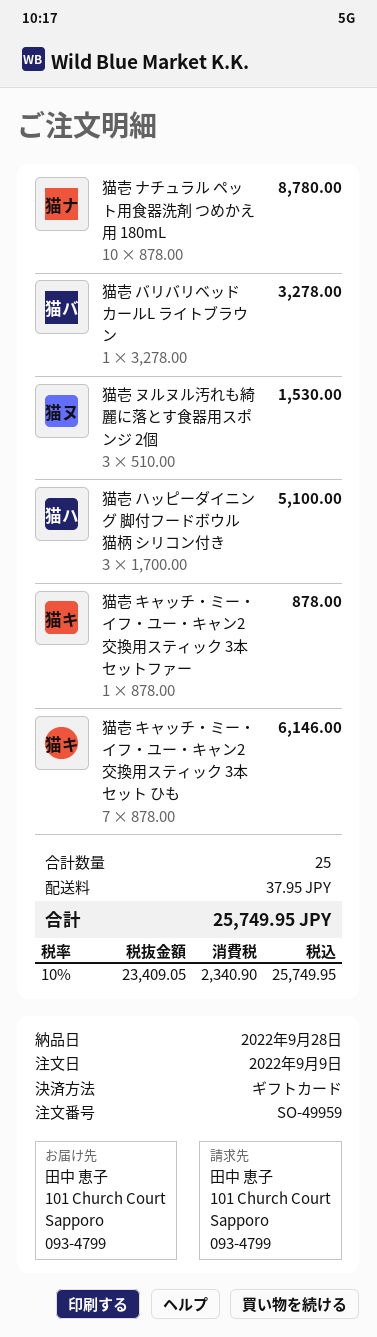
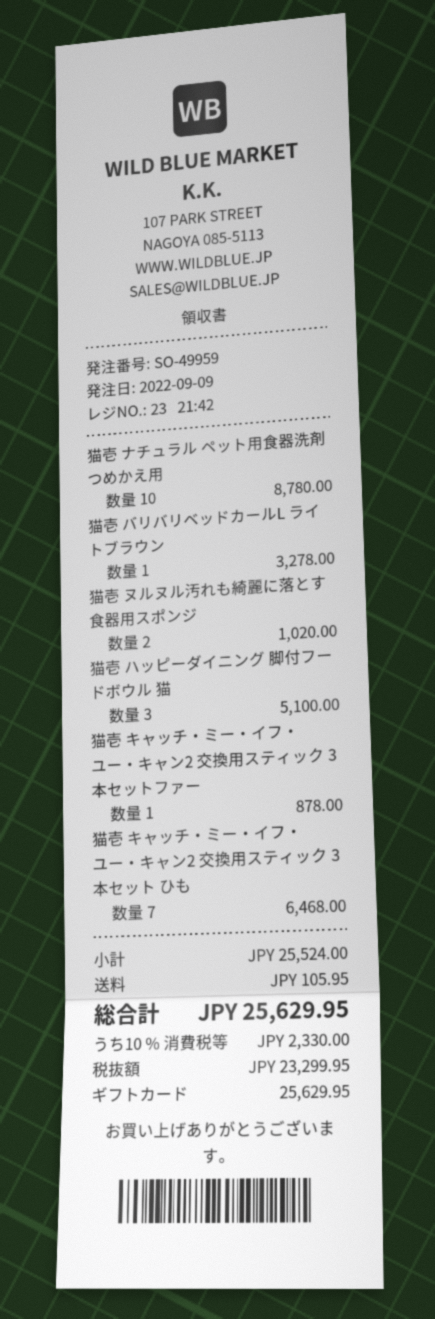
猫壱 ヌルヌル汚れも綺麗に落とす食器用スポンジ 2個: 3 for 1530.00 -> 2 for 1020.00
猫壱 キャッチ・ミー・イフ・ユー・キャン2 交換用スティック 3本セット ひも: 7 for 6146.00 -> 7 for 6468.00
shipping: 37.95 -> 105.95
net: 23409.05 -> 23299.95
tax: 10% = 2340.90 -> 10% = 2330.00
total: 25749.95 -> 25629.95

